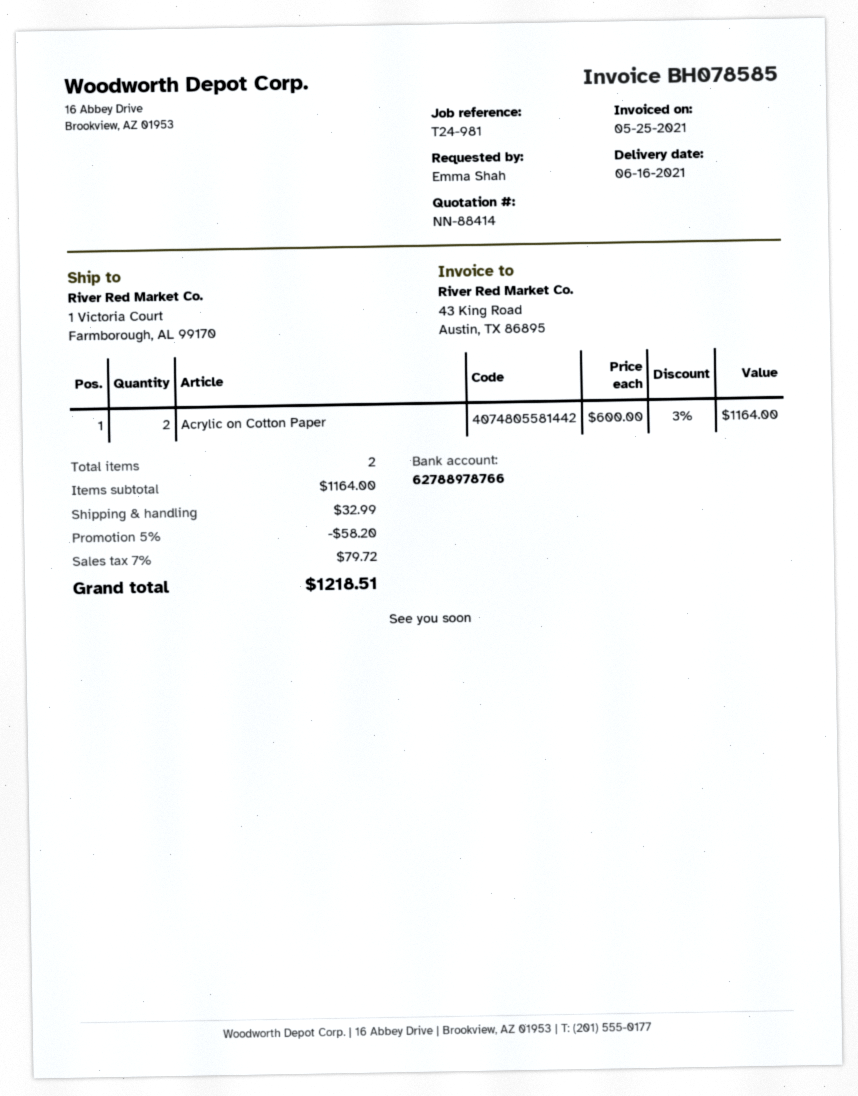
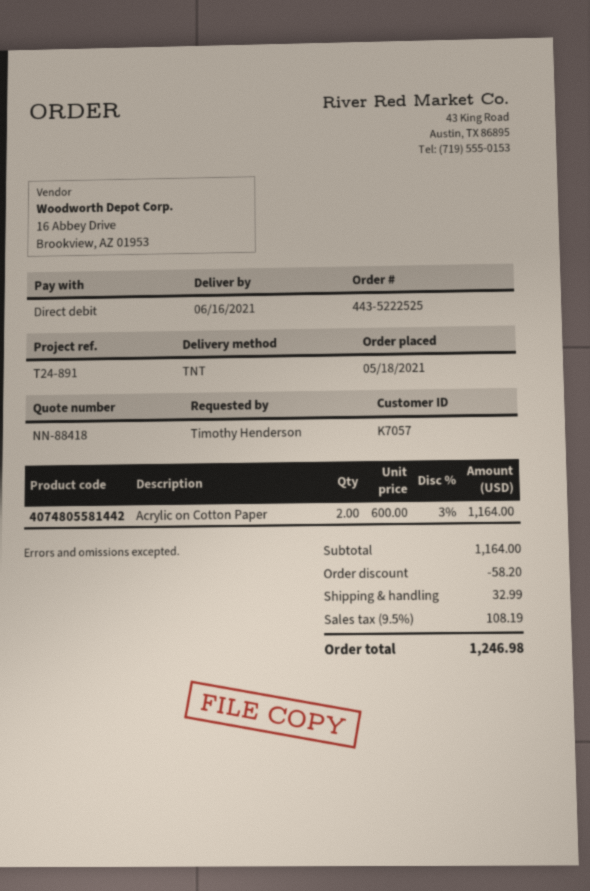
quote number: NN-88414 -> NN-88418
reference: T24-981 -> T24-891
ordered by: Emma Shah -> Timothy Henderson
tax: 7% = 79.72 -> 9.5% = 108.19
total: 1218.51 -> 1246.98

